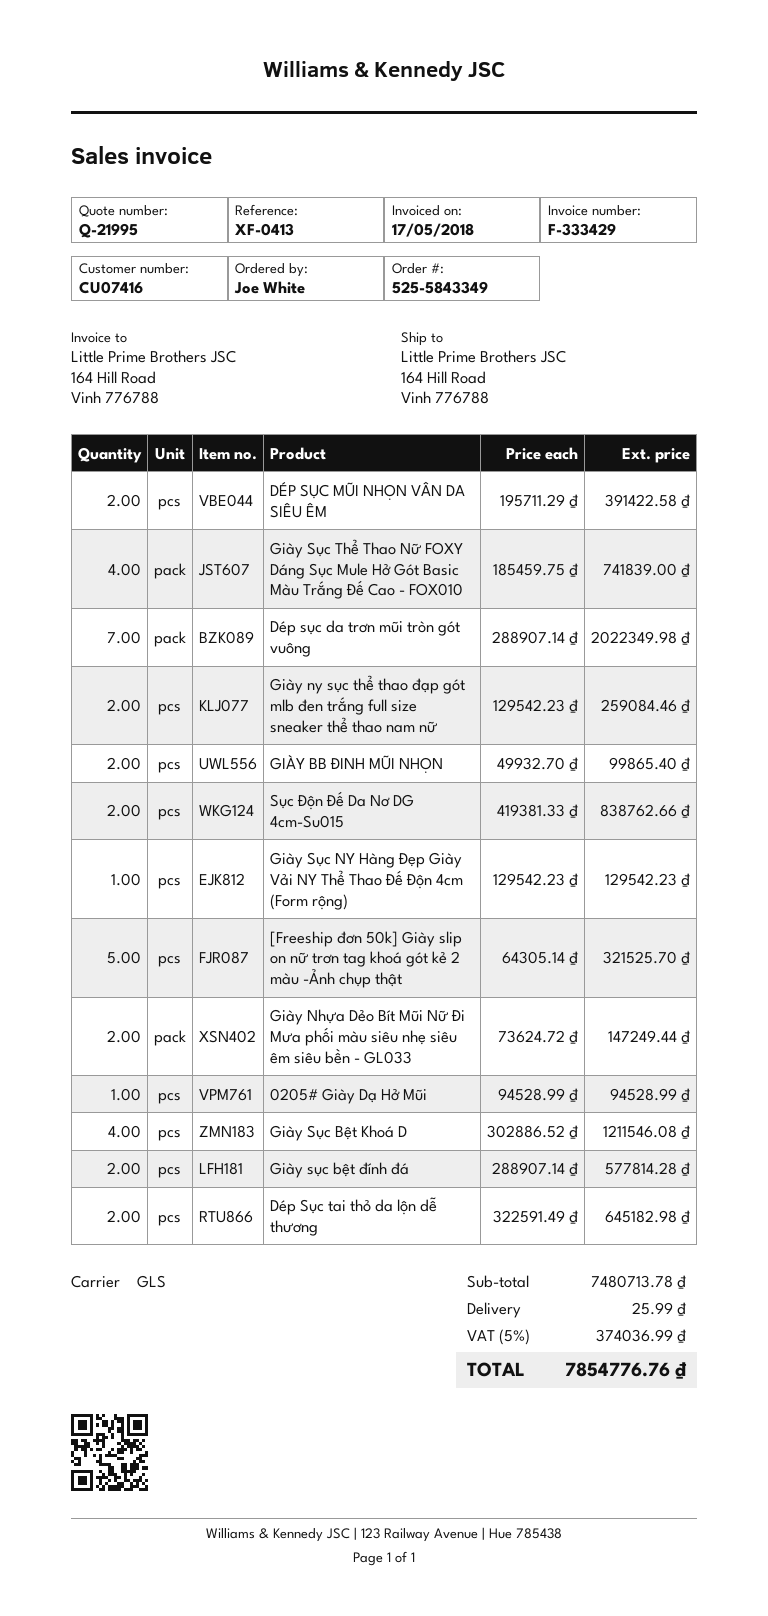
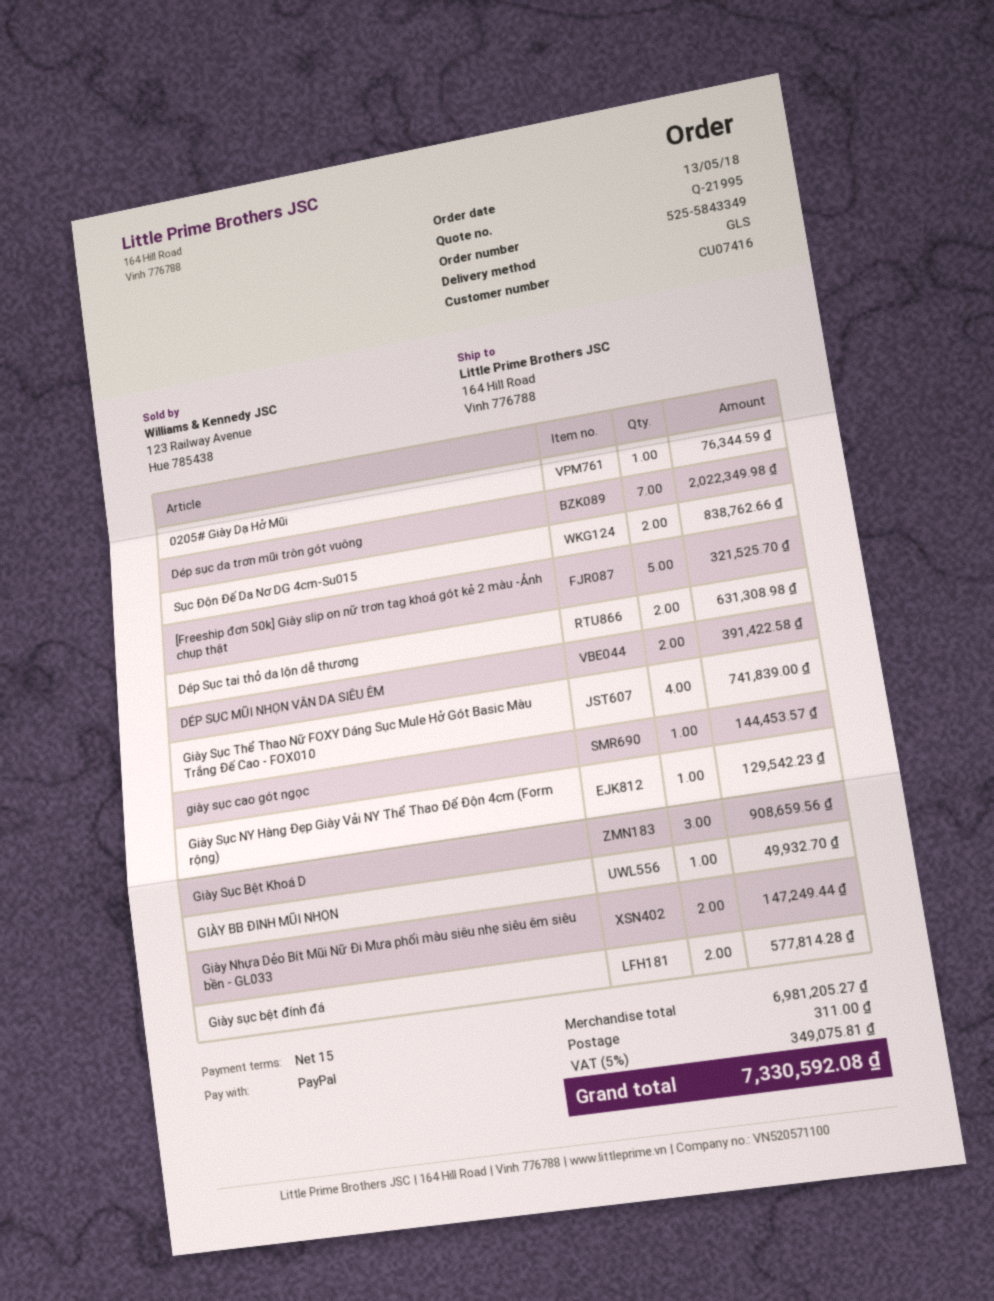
Giày ny sục thể thao đạp gót mlb đen trắng full size sneaker thể thao nam nữ: 2 for 259084.46 -> none
GIÀY BB ĐINH MŨI NHỌN: 2 for 99865.40 -> 1 for 49932.70
0205# Giày Dạ Hở Mũi: 1 for 94528.99 -> 1 for 76344.59
Giày Sục Bệt Khoá D: 4 for 1211546.08 -> 3 for 908659.56
Dép Sục tai thỏ da lộn dễ thương: 2 for 645182.98 -> 2 for 631308.98
giày sục cao gót ngọc: none -> 1 for 144453.57
subtotal: 7480713.78 -> 6981205.27
shipping: 25.99 -> 311.00
tax: 5% = 374036.99 -> 5% = 349075.81
total: 7854776.76 -> 7330592.08

